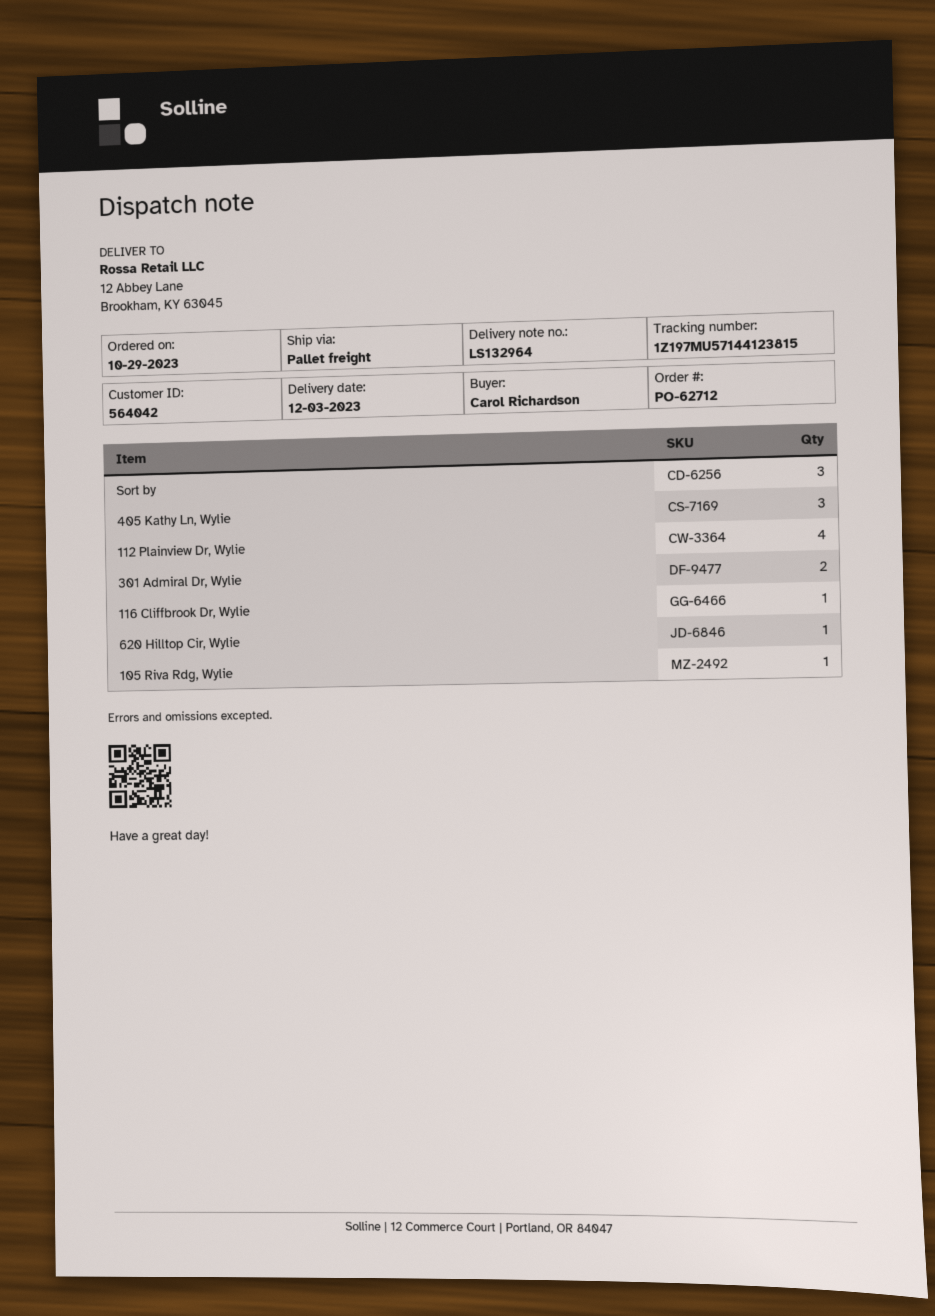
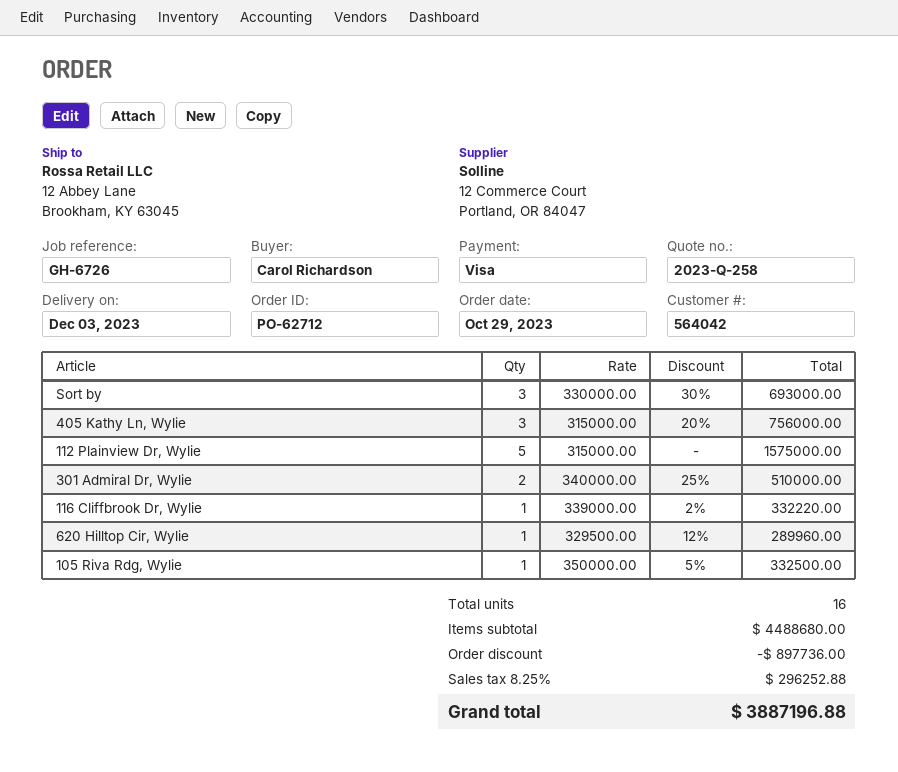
112 Plainview Dr, Wylie: 4 -> 5

